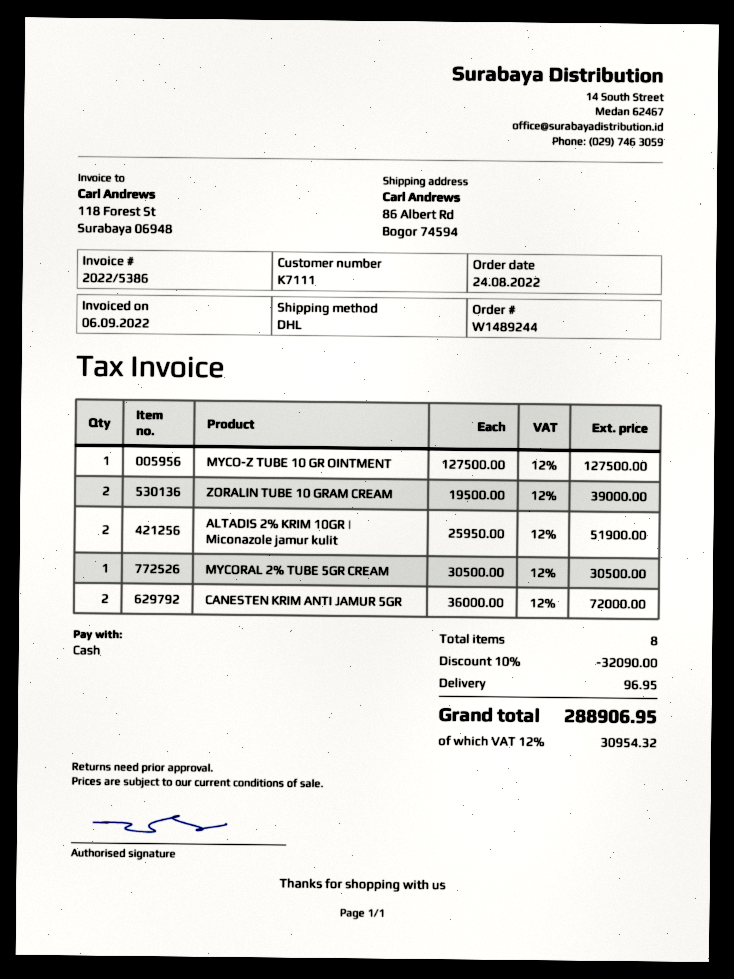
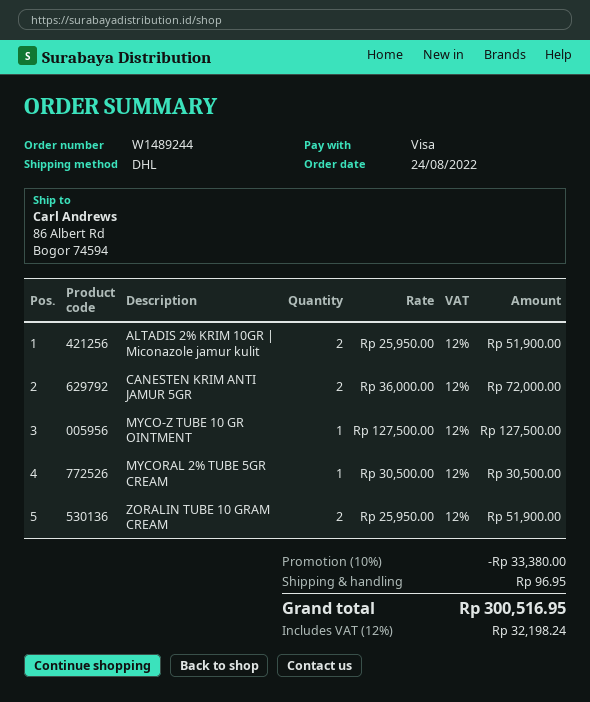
payment method: cash -> Visa
ZORALIN TUBE 10 GRAM CREAM: 2 x 19500.00 = 39000.00 -> 2 x 25950.00 = 51900.00
discount: 10% = 32090.00 -> 10% = 33380.00
tax: 12% = 30954.32 -> 12% = 32198.24
total: 288906.95 -> 300516.95

